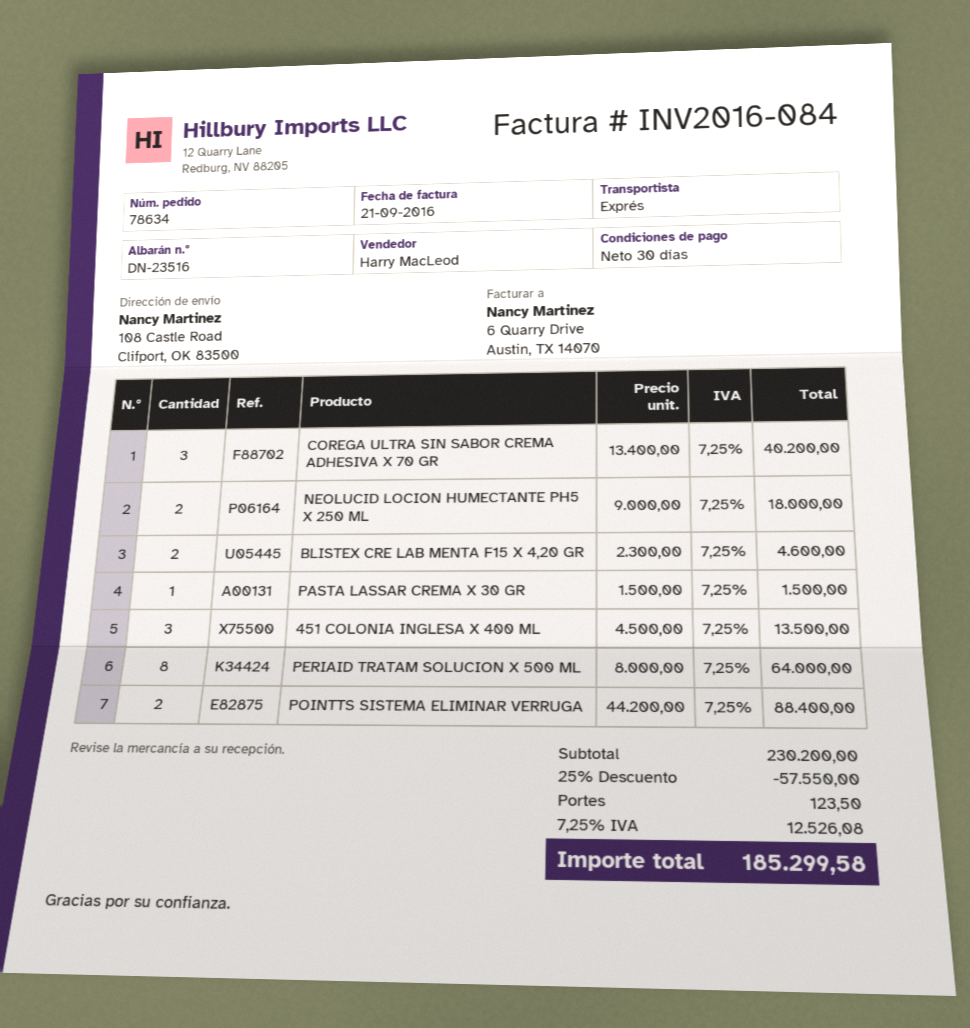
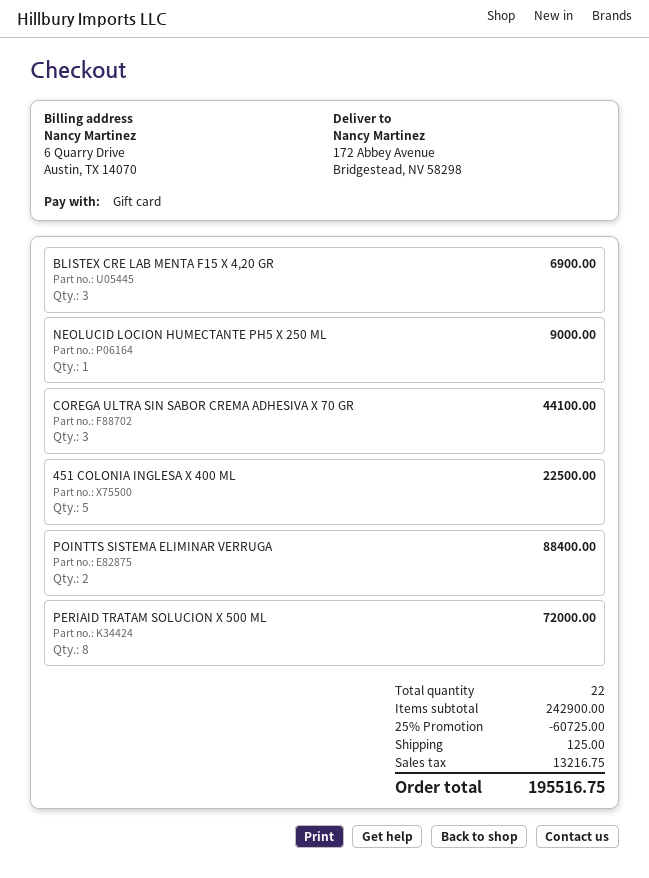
ship to: 108 Castle Road, Clifport, OK 83500 -> 172 Abbey Avenue, Bridgestead, NV 58298
COREGA ULTRA SIN SABOR CREMA ADHESIVA X 70 GR: 3 for 40200.00 -> 3 for 44100.00
NEOLUCID LOCION HUMECTANTE PH5 X 250 ML: 2 for 18000.00 -> 1 for 9000.00
BLISTEX CRE LAB MENTA F15 X 4,20 GR: 2 for 4600.00 -> 3 for 6900.00
PASTA LASSAR CREMA X 30 GR: 1 for 1500.00 -> none
451 COLONIA INGLESA X 400 ML: 3 for 13500.00 -> 5 for 22500.00
PERIAID TRATAM SOLUCION X 500 ML: 8 for 64000.00 -> 8 for 72000.00
subtotal: 230200.00 -> 242900.00
discount: 25% = 57550.00 -> 25% = 60725.00
shipping: 123.50 -> 125.00
tax: 12526.08 -> 13216.75
total: 185299.58 -> 195516.75

